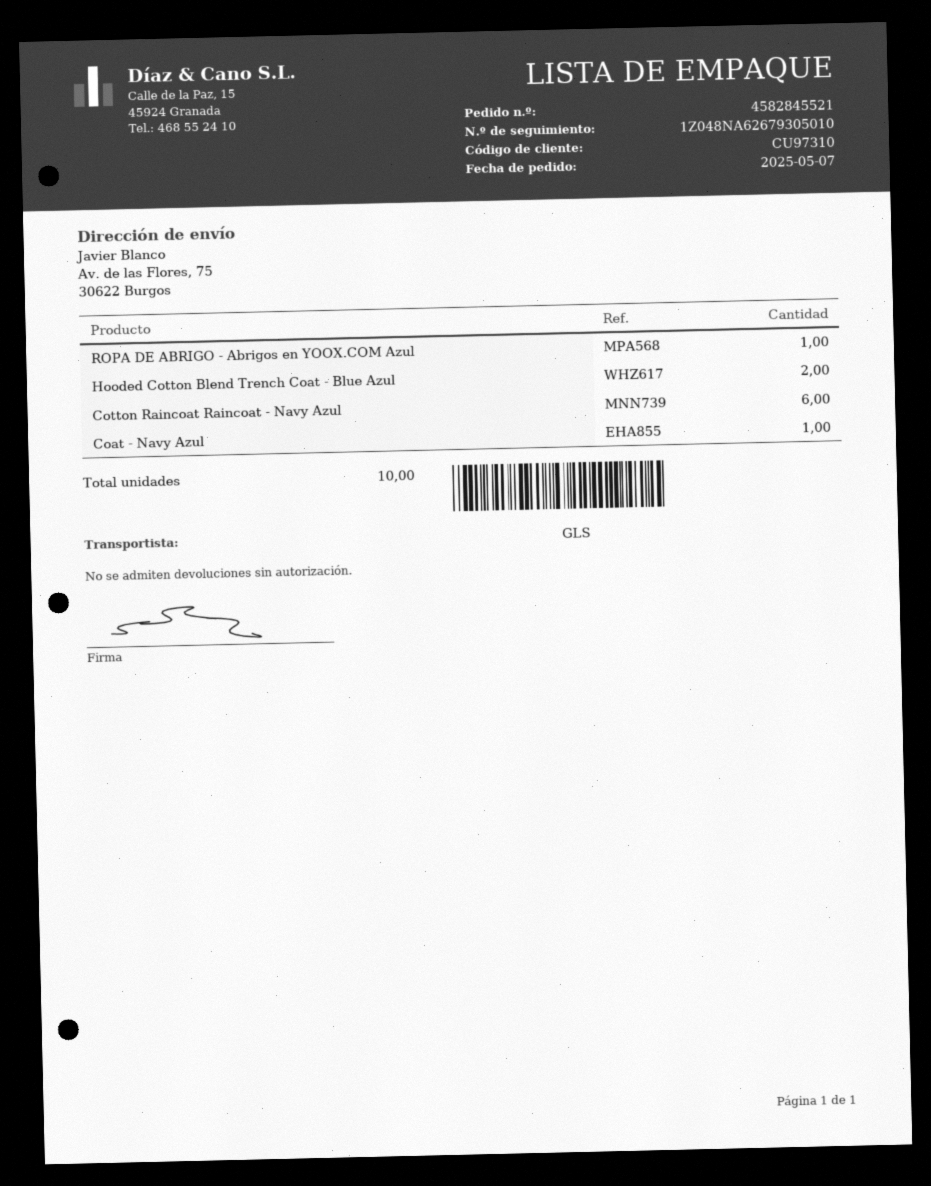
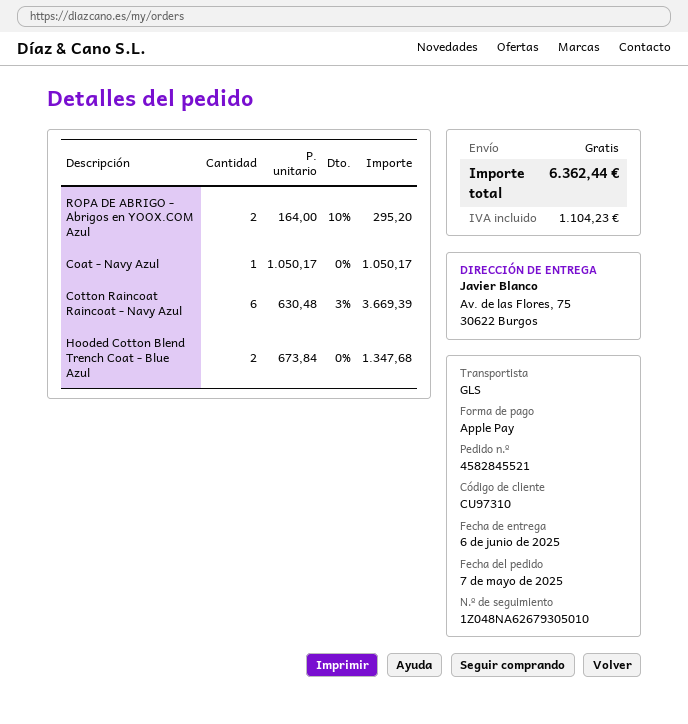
ROPA DE ABRIGO - Abrigos en YOOX.COM Azul: 1 -> 2

